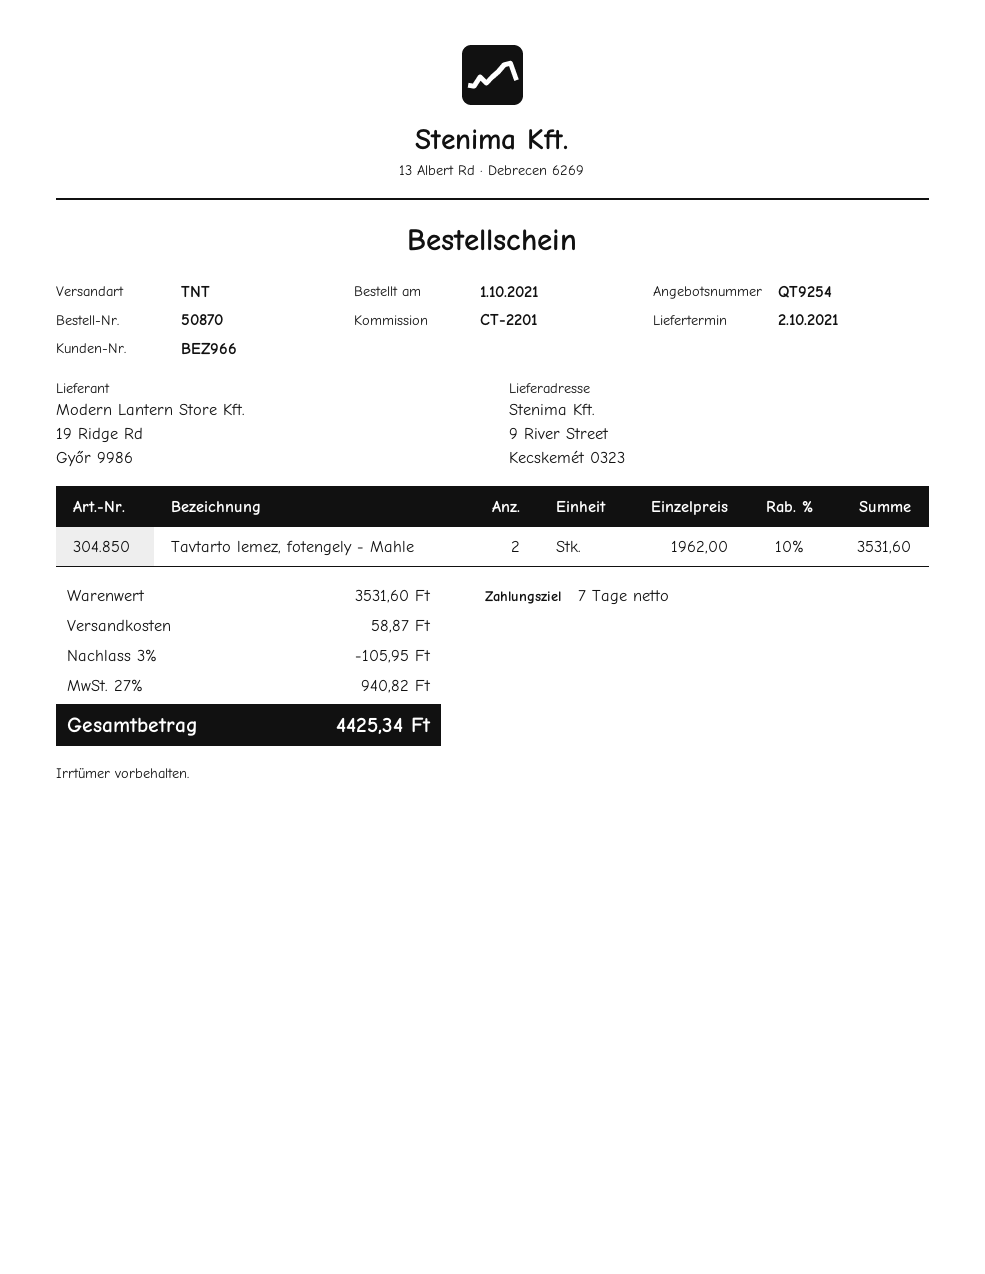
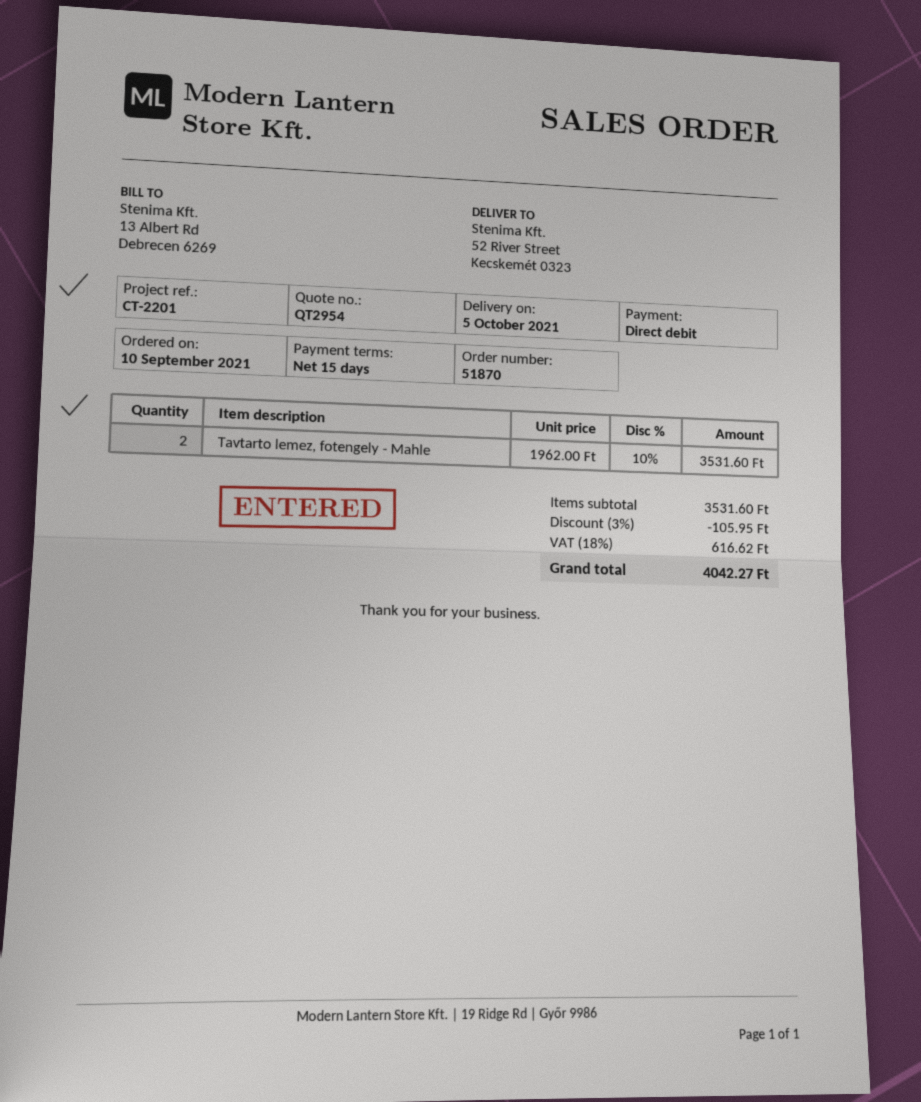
quote number: QT9254 -> QT2954
order number: 50870 -> 51870
order date: 2021-10-01 -> 2021-09-10
delivery date: 2021-10-02 -> 2021-10-05
payment terms: 7 days -> 15 days
ship to: 9 River Street, Kecskemét 0323 -> 52 River Street, Kecskemét 0323
shipping: 58.87 -> none
tax: 27% = 940.82 -> 18% = 616.62
total: 4425.34 -> 4042.27

